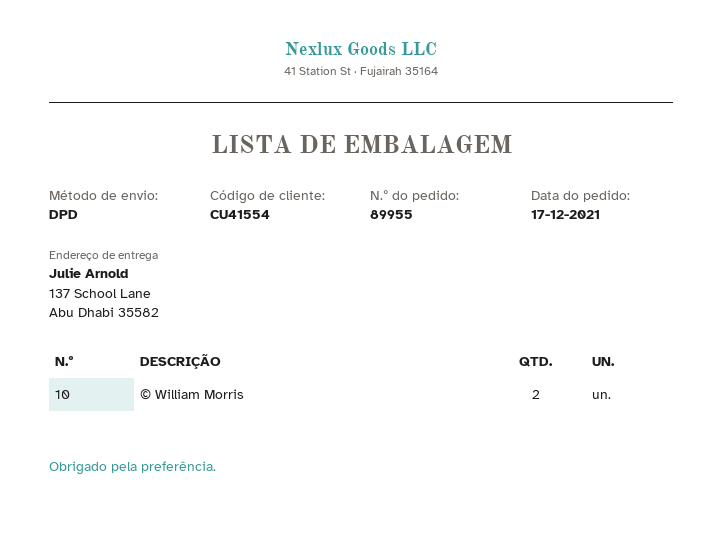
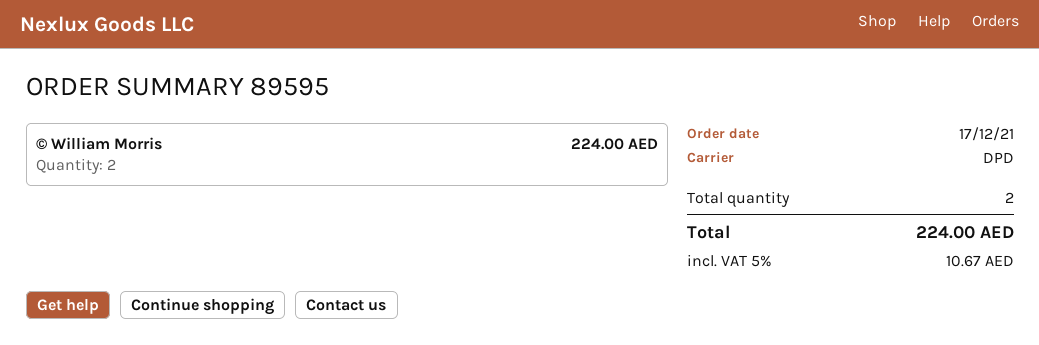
order number: 89955 -> 89595

